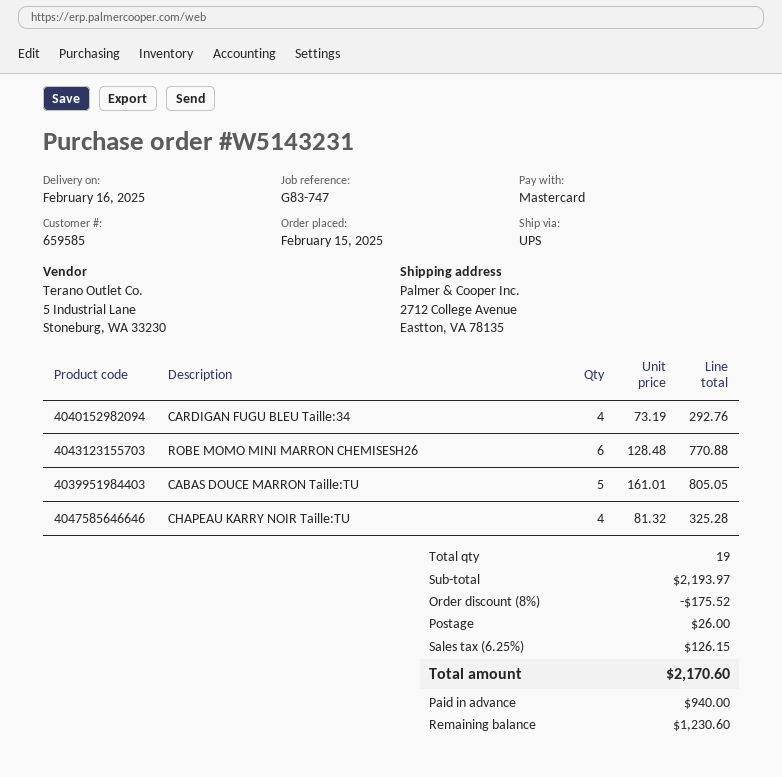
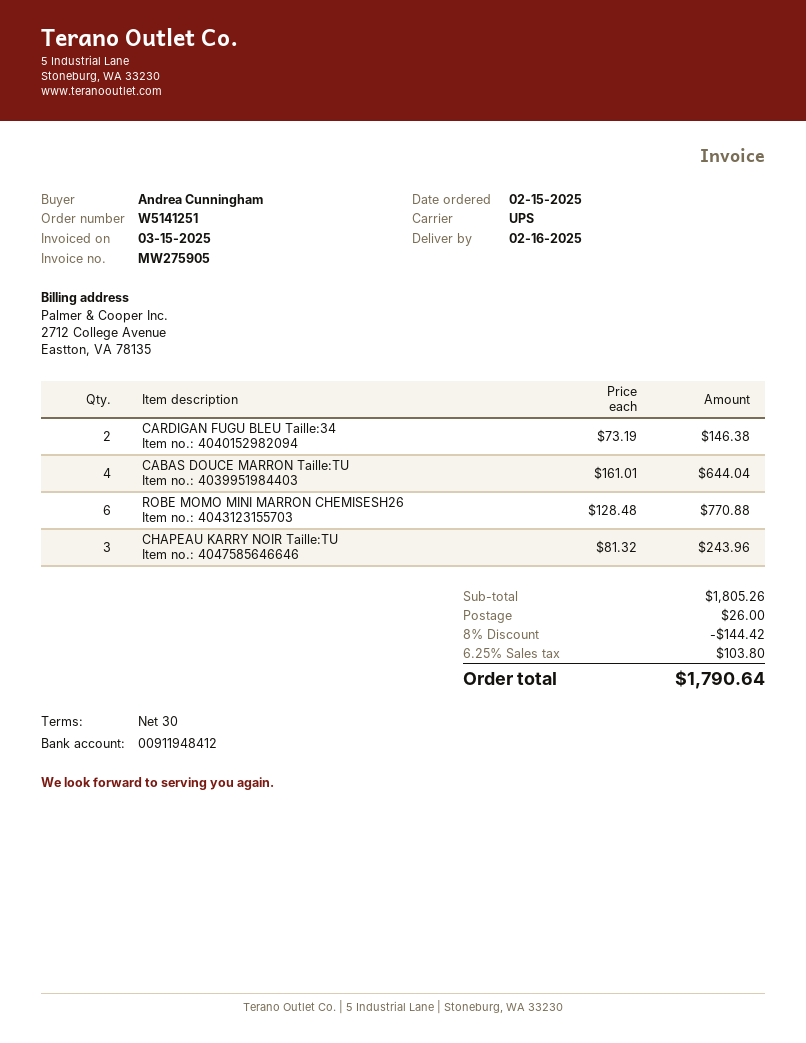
order number: W5143231 -> W5141251
CARDIGAN FUGU BLEU Taille:34: 4 x 73.19 = 292.76 -> 2 x 73.19 = 146.38
CABAS DOUCE MARRON Taille:TU: 5 x 161.01 = 805.05 -> 4 x 161.01 = 644.04
CHAPEAU KARRY NOIR Taille:TU: 4 x 81.32 = 325.28 -> 3 x 81.32 = 243.96
subtotal: 2193.97 -> 1805.26
discount: 8% = 175.52 -> 8% = 144.42
tax: 6.25% = 126.15 -> 6.25% = 103.80
total: 2170.60 -> 1790.64

